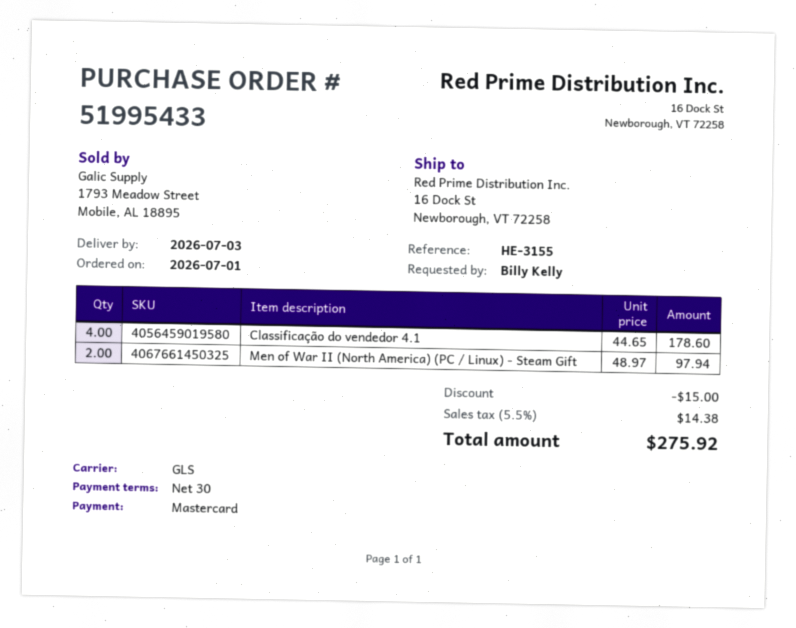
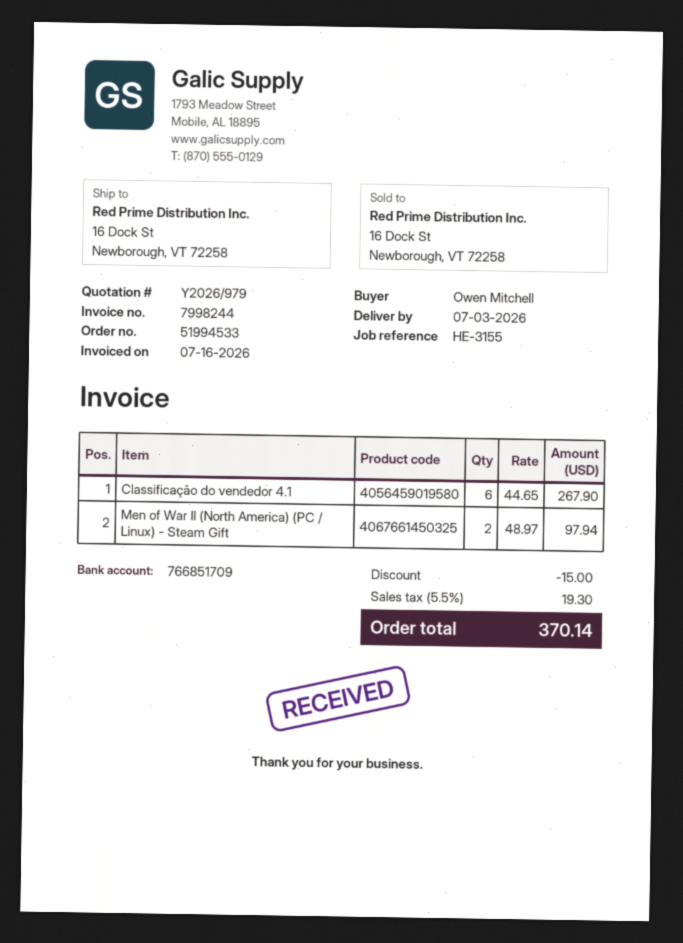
order number: 51995433 -> 51994533
ordered by: Billy Kelly -> Owen Mitchell
Classificação do vendedor 4.1: 4 x 44.65 = 178.60 -> 6 x 44.65 = 267.90
tax: 5.5% = 14.38 -> 5.5% = 19.30
total: 275.92 -> 370.14

